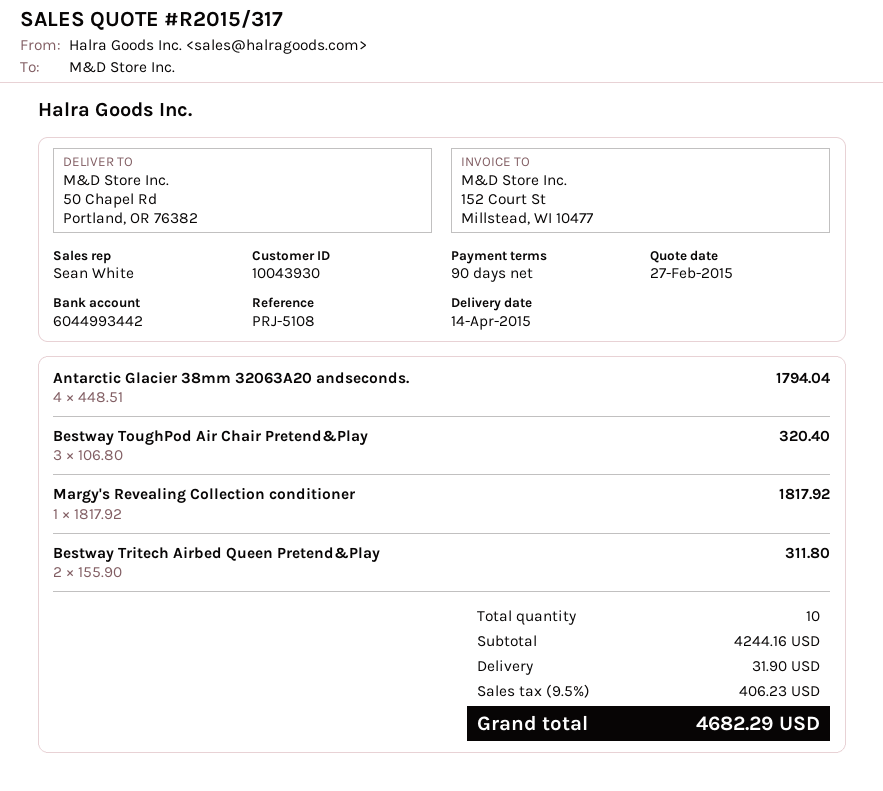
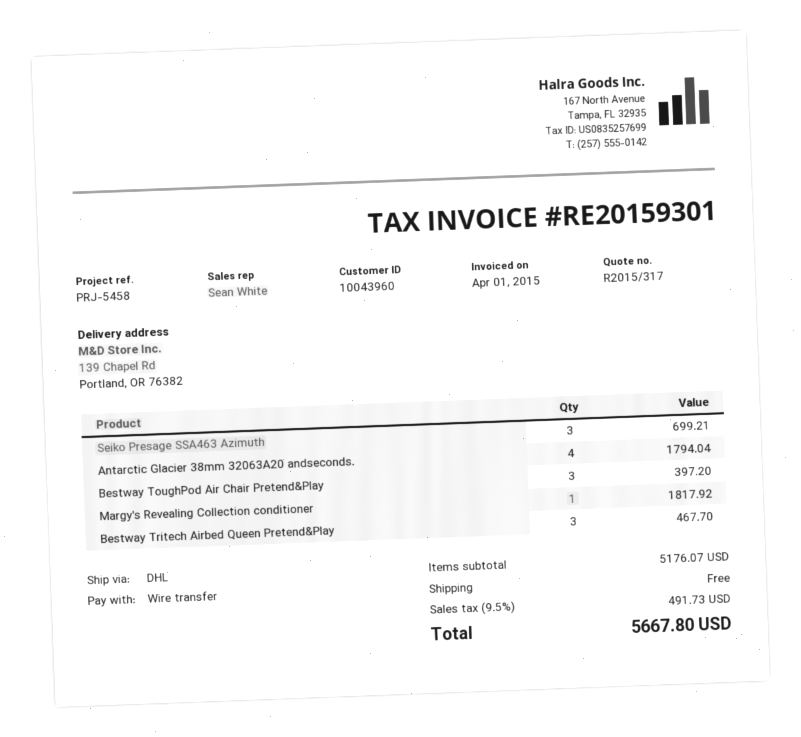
customer number: 10043930 -> 10043960
reference: PRJ-5108 -> PRJ-5458
ship to: 50 Chapel Rd, Portland, OR 76382 -> 139 Chapel Rd, Portland, OR 76382
Bestway ToughPod Air Chair Pretend&Play: 3 for 320.40 -> 3 for 397.20
Bestway Tritech Airbed Queen Pretend&Play: 2 for 311.80 -> 3 for 467.70
Seiko Presage SSA463 Azimuth: none -> 3 for 699.21
subtotal: 4244.16 -> 5176.07
shipping: 31.90 -> 0.00
tax: 9.5% = 406.23 -> 9.5% = 491.73
total: 4682.29 -> 5667.80

